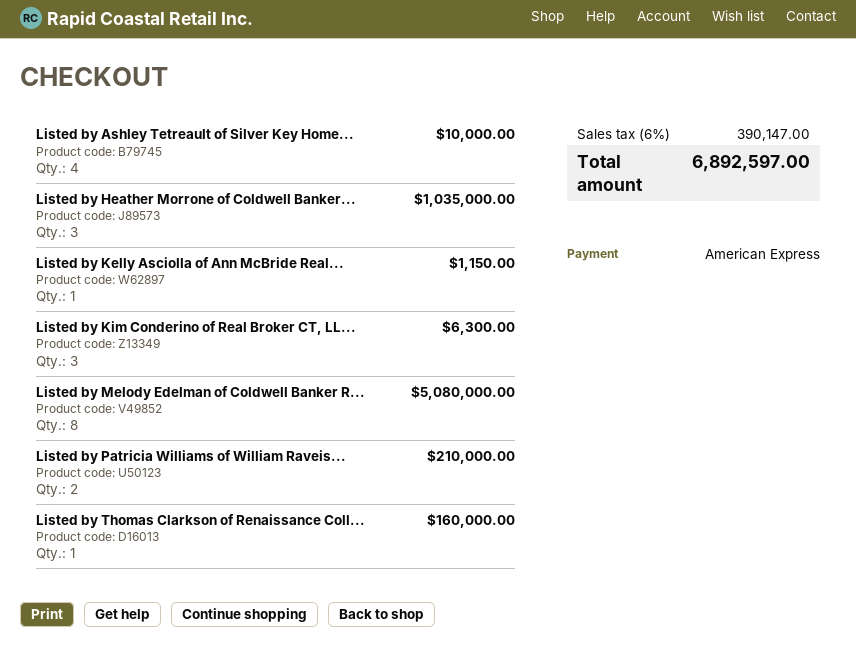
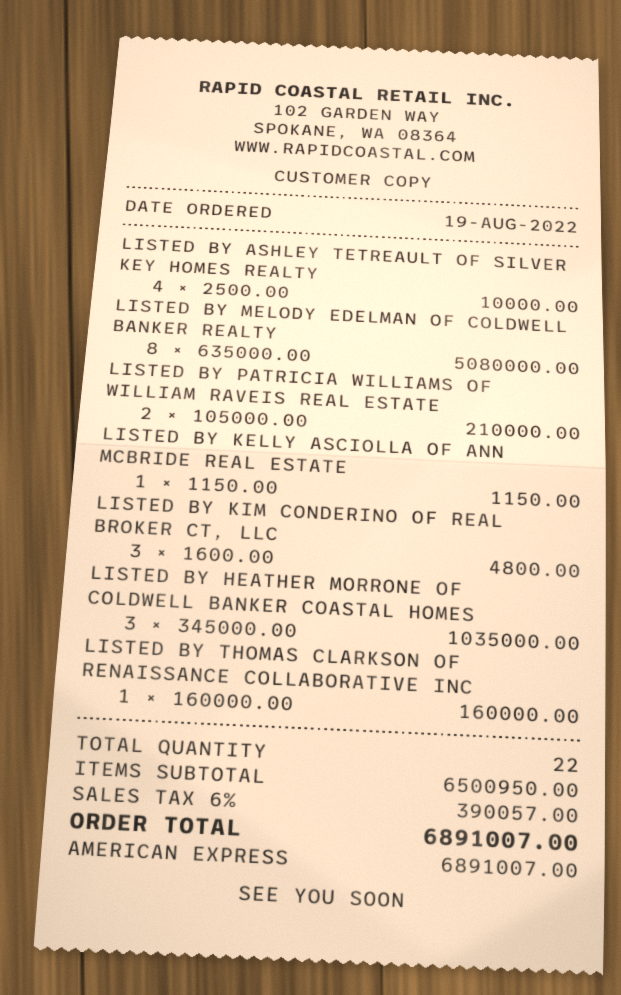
Listed by Kim Conderino of Real Broker CT, LL...: 3 for 6300.00 -> 3 for 4800.00
tax: 6% = 390147.00 -> 6% = 390057.00
total: 6892597.00 -> 6891007.00

